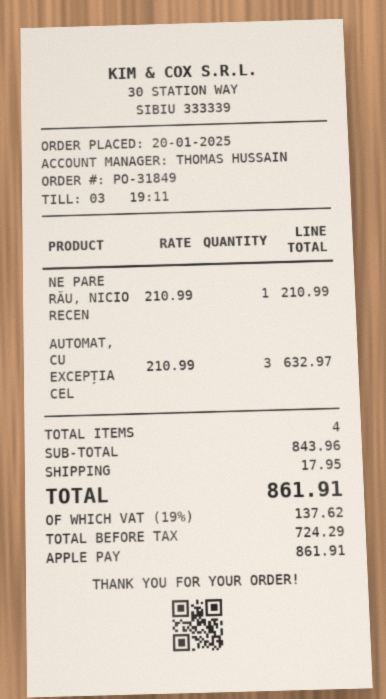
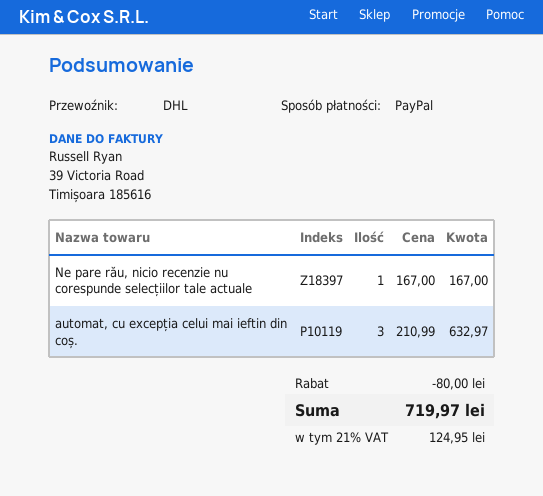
payment method: Apple Pay -> PayPal
NE PARE RĂU, NICIO RECEN: 1 x 210.99 = 210.99 -> 1 x 167.00 = 167.00
discount: none -> 80.00
shipping: 17.95 -> none
tax: 19% = 137.62 -> 21% = 124.95
total: 861.91 -> 719.97

